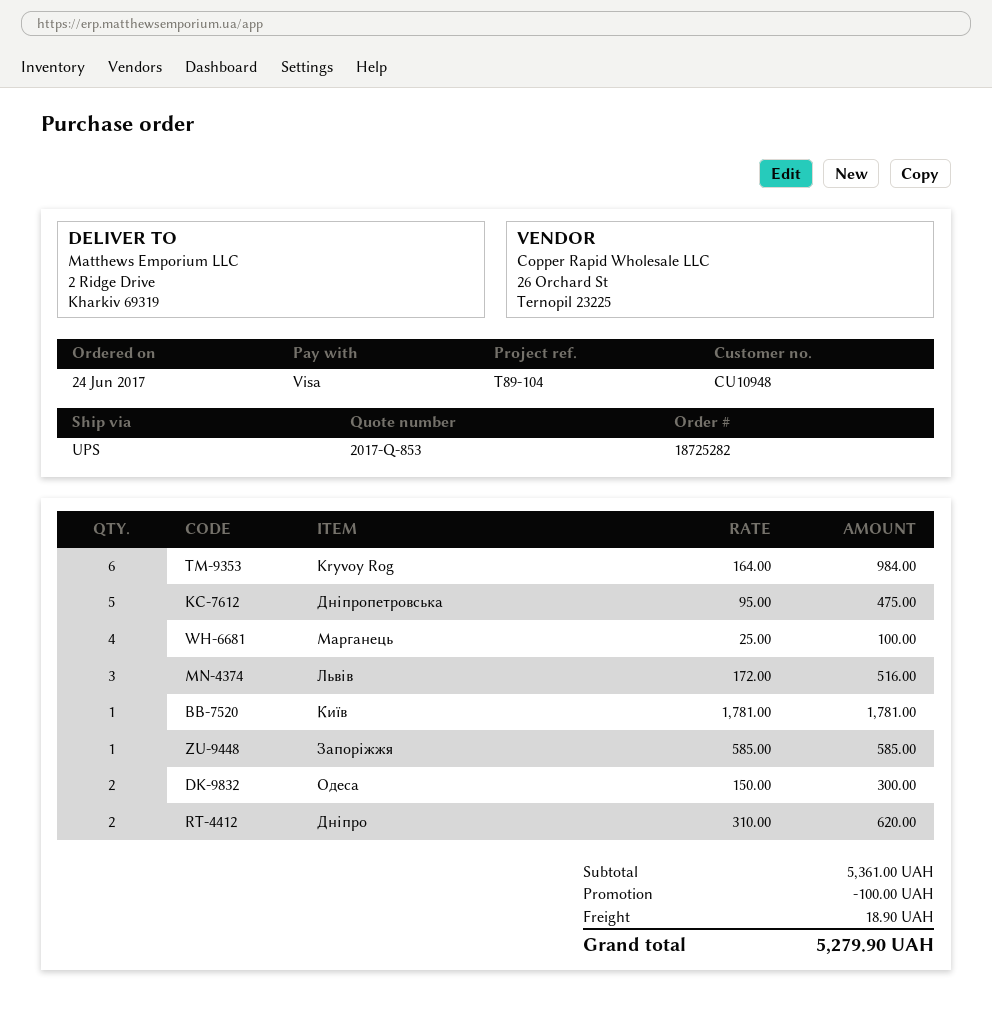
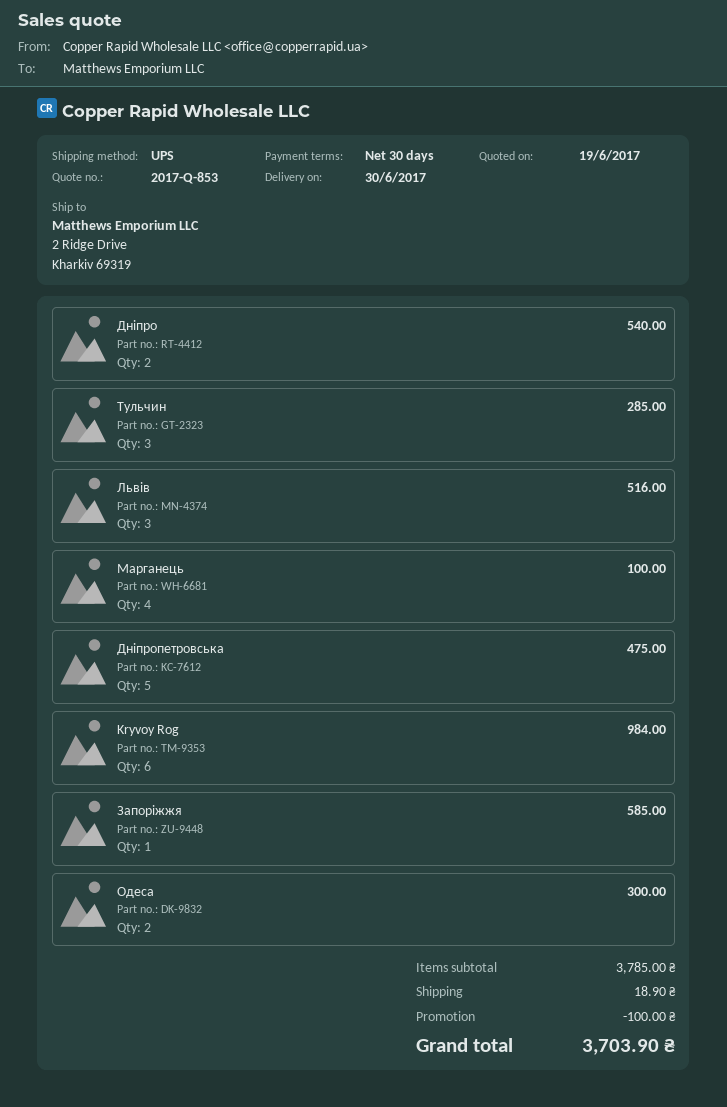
Київ: 1 for 1781.00 -> none
Дніпро: 2 for 620.00 -> 2 for 540.00
Тульчин: none -> 3 for 285.00
subtotal: 5361.00 -> 3785.00
total: 5279.90 -> 3703.90

